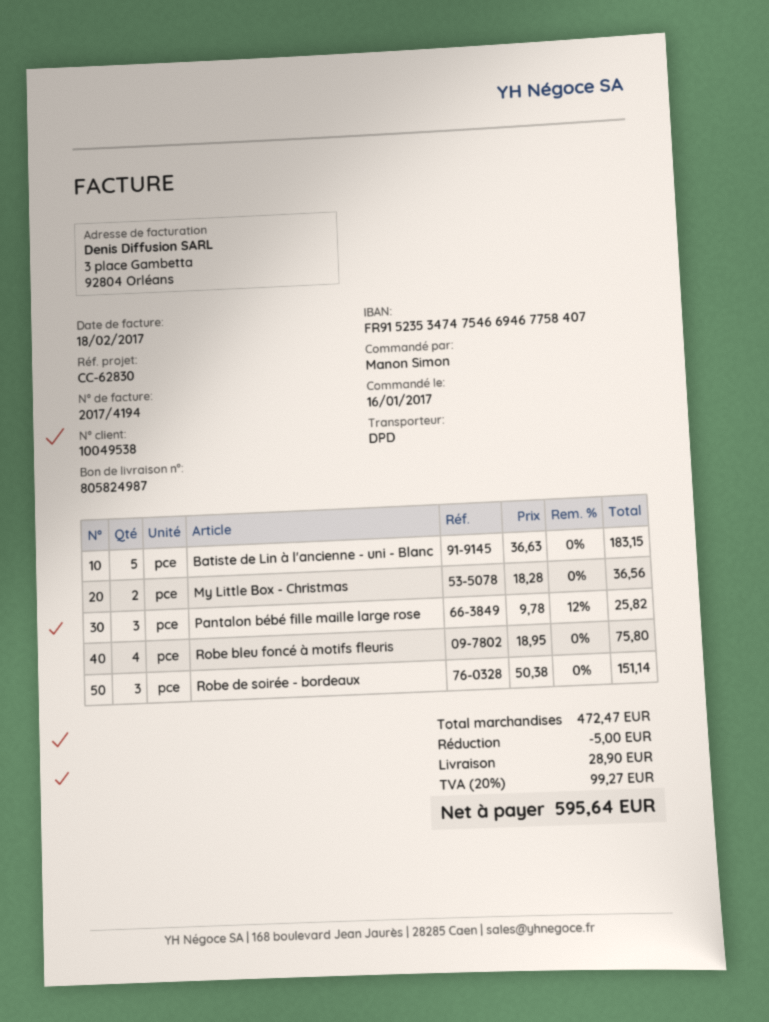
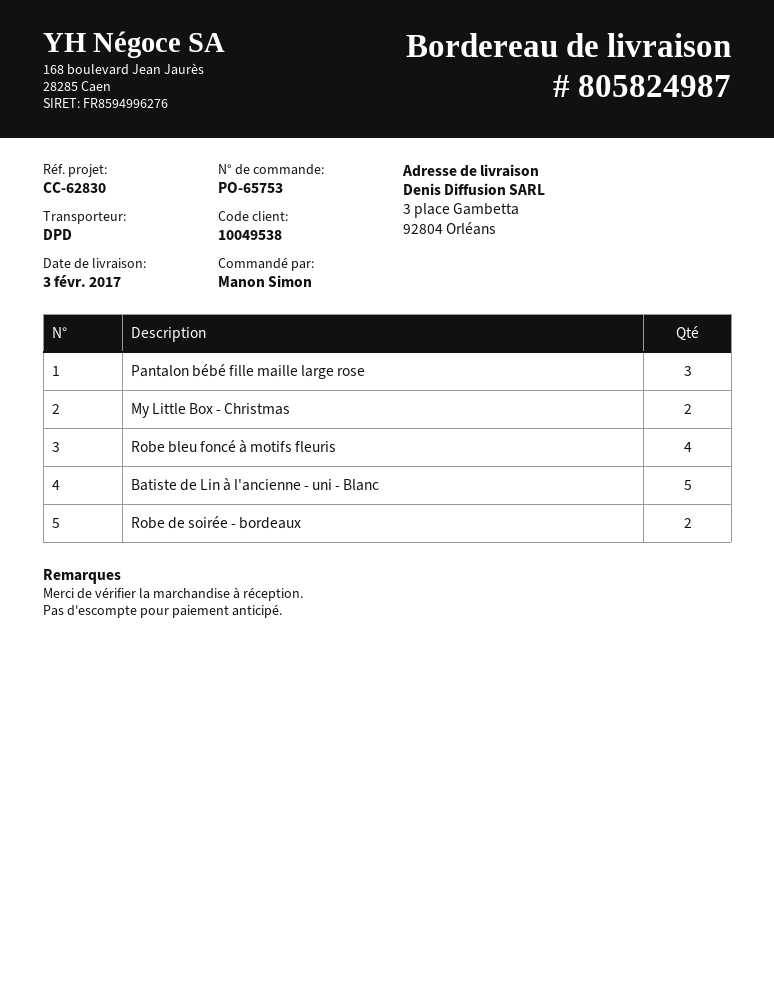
Robe de soirée - bordeaux: 3 -> 2

